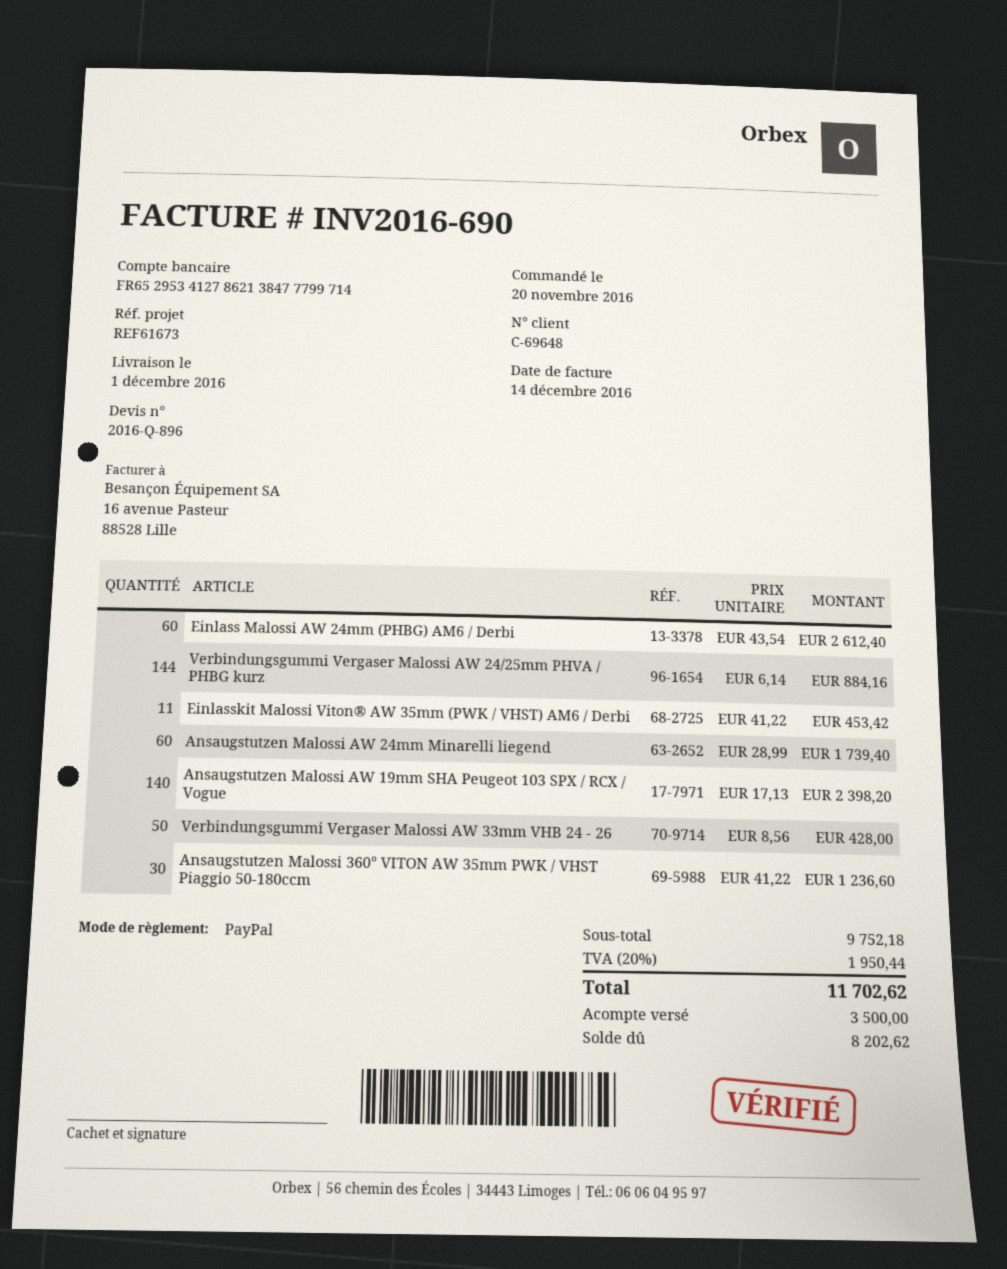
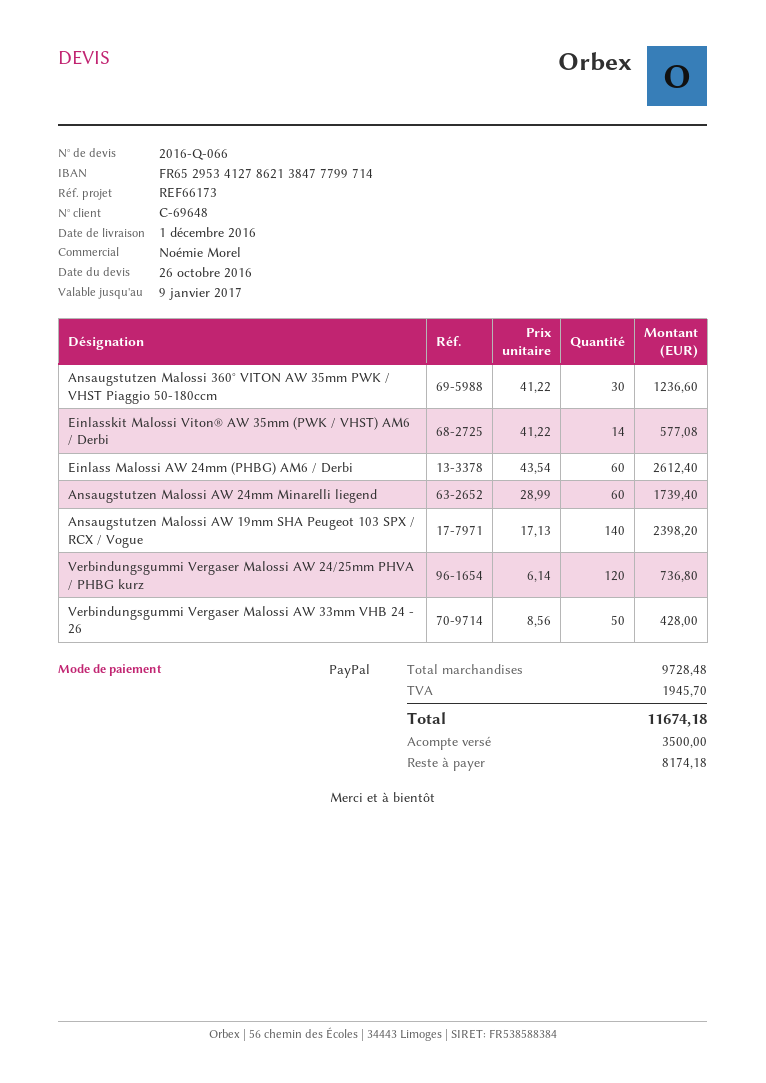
quote number: 2016-Q-896 -> 2016-Q-066
reference: REF61673 -> REF66173
Verbindungsgummi Vergaser Malossi AW 24/25mm PHVA / PHBG kurz: 144 x 6.14 = 884.16 -> 120 x 6.14 = 736.80
Einlasskit Malossi Viton® AW 35mm (PWK / VHST) AM6 / Derbi: 11 x 41.22 = 453.42 -> 14 x 41.22 = 577.08
subtotal: 9752.18 -> 9728.48
tax: 1950.44 -> 1945.70
total: 11702.62 -> 11674.18
balance: 8202.62 -> 8174.18

